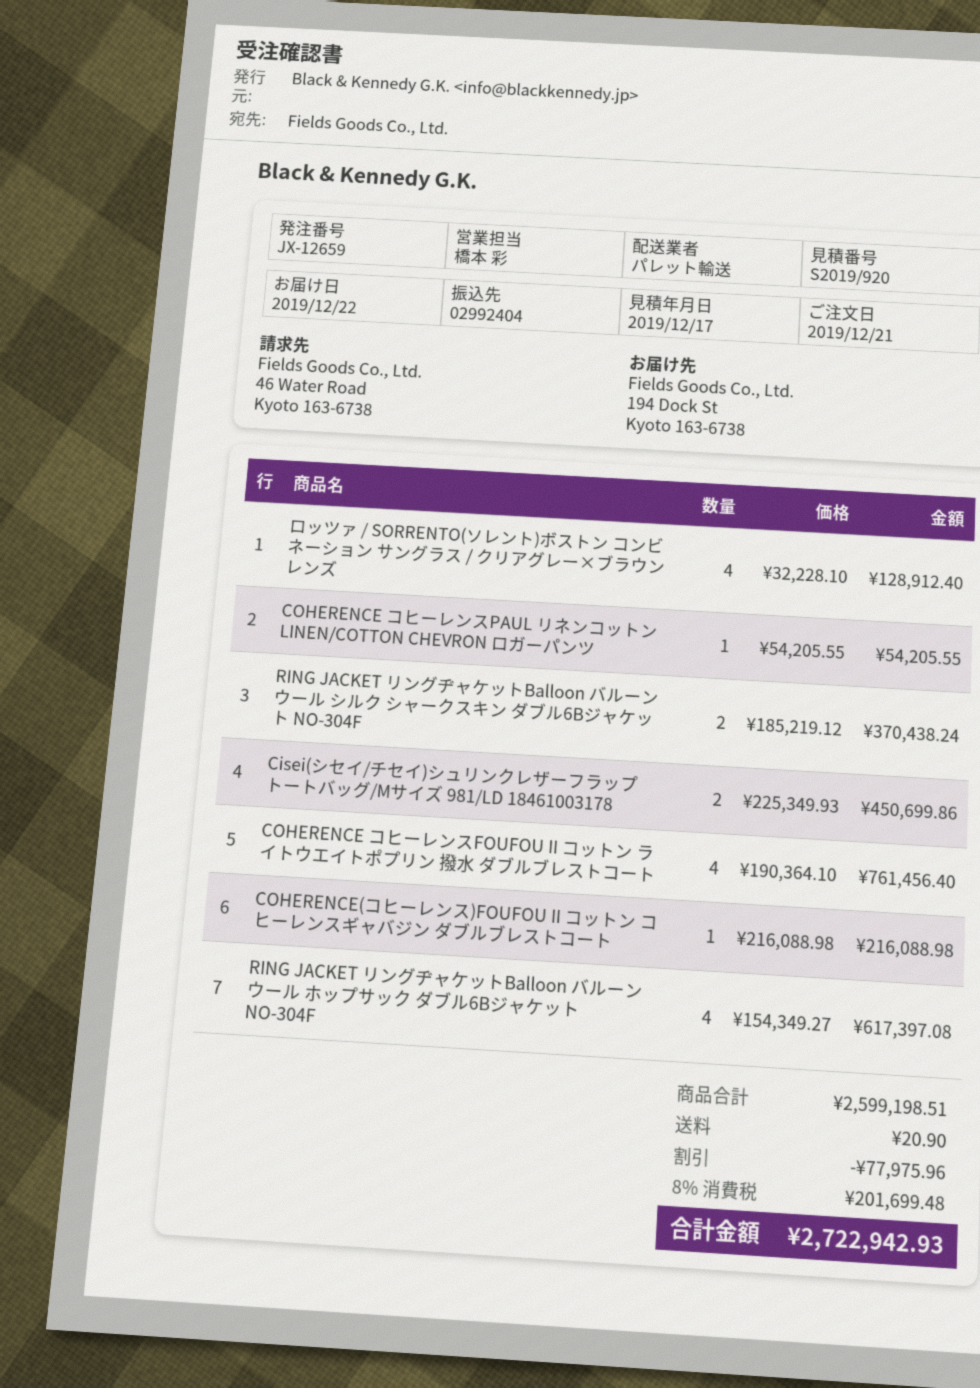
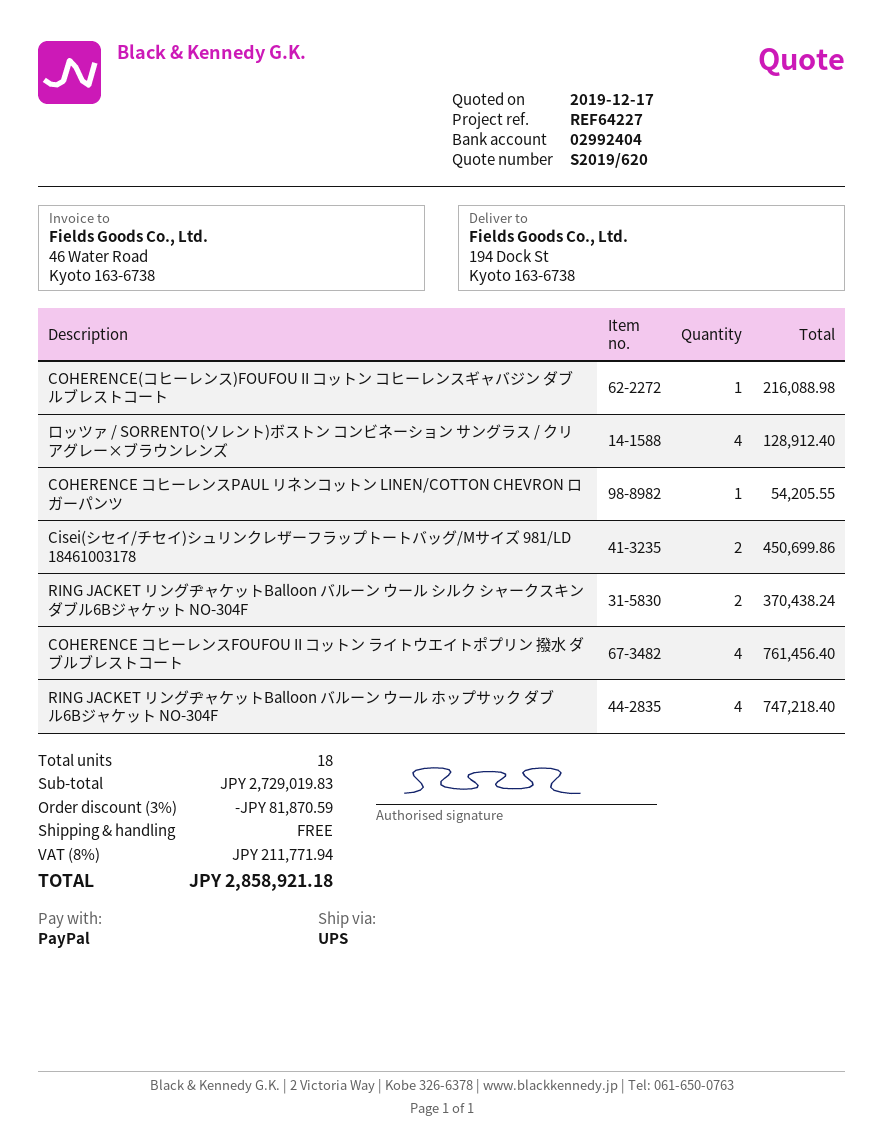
quote number: S2019/920 -> S2019/620
shipping method: pallet freight -> UPS
RING JACKET リングヂャケットBalloon バルーン ウール ホップサック ダブル6Bジャケット NO-304F: 4 for 617397.08 -> 4 for 747218.40
subtotal: 2599198.51 -> 2729019.83
discount: 77975.96 -> 81870.59
shipping: 20.90 -> 0.00
tax: 8% = 201699.48 -> 8% = 211771.94
total: 2722942.93 -> 2858921.18

